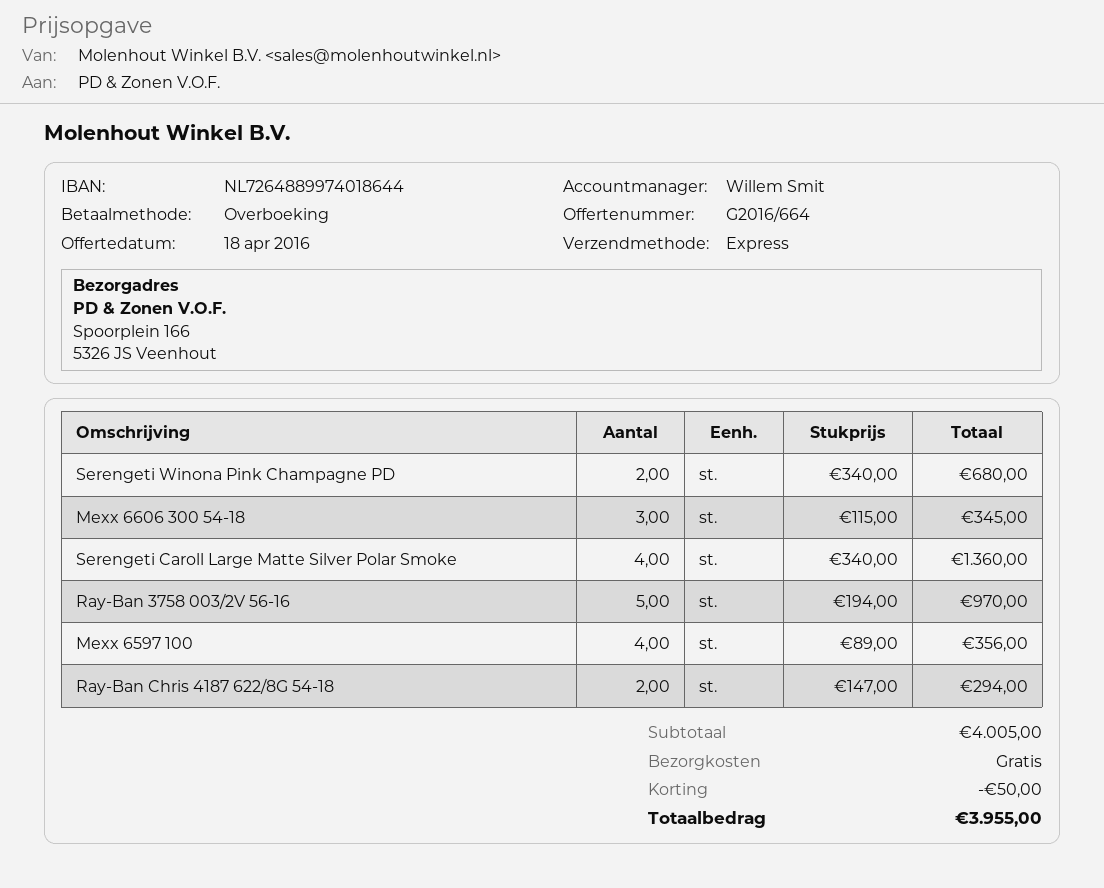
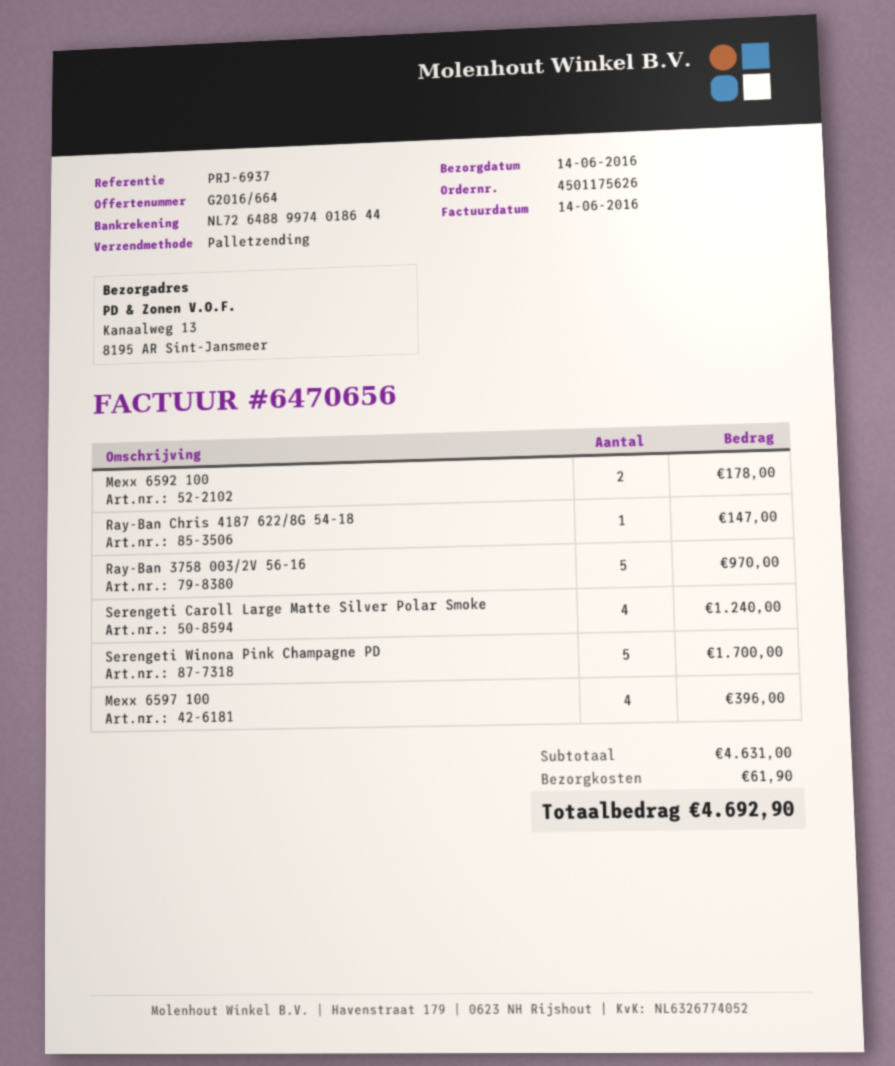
shipping method: express -> pallet freight
ship to: Spoorplein 166, 5326 JS Veenhout -> Kanaalweg 13, 8195 AR Sint-Jansmeer
Serengeti Winona Pink Champagne PD: 2 for 680.00 -> 5 for 1700.00
Mexx 6606 300 54-18: 3 for 345.00 -> none
Serengeti Caroll Large Matte Silver Polar Smoke: 4 for 1360.00 -> 4 for 1240.00
Mexx 6597 100: 4 for 356.00 -> 4 for 396.00
Ray-Ban Chris 4187 622/8G 54-18: 2 for 294.00 -> 1 for 147.00
Mexx 6592 100: none -> 2 for 178.00
subtotal: 4005.00 -> 4631.00
discount: 50.00 -> none
shipping: 0.00 -> 61.90
total: 3955.00 -> 4692.90

